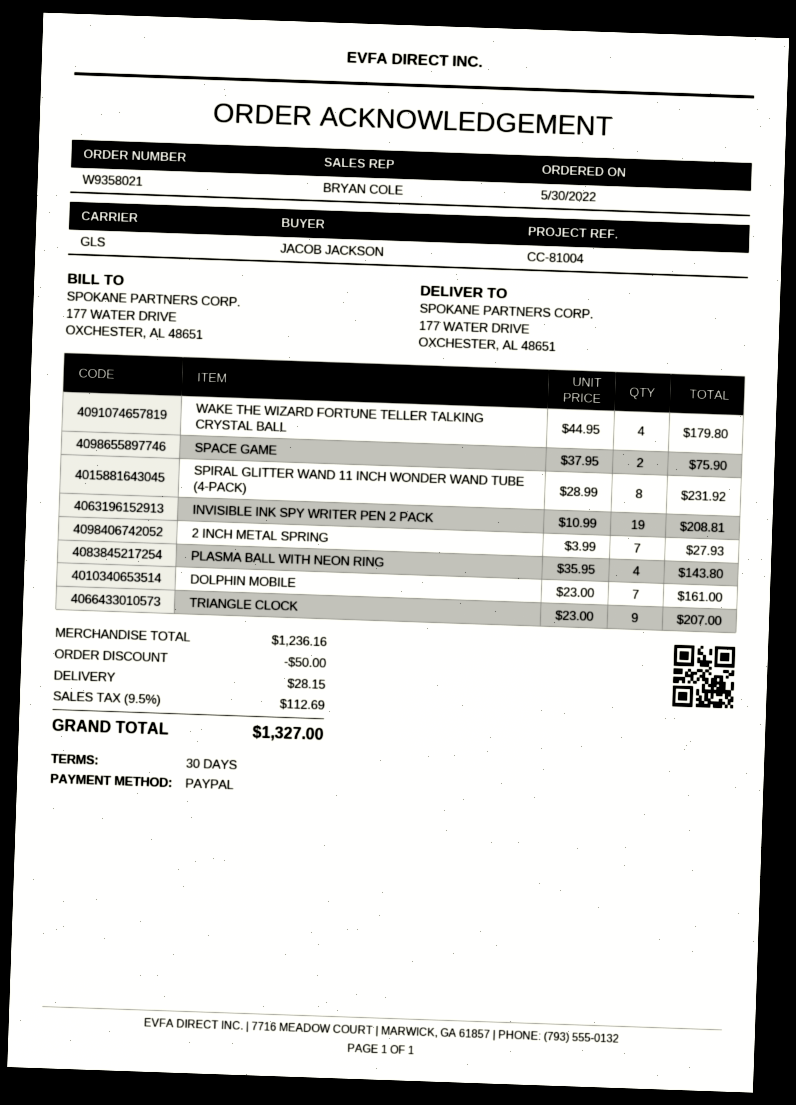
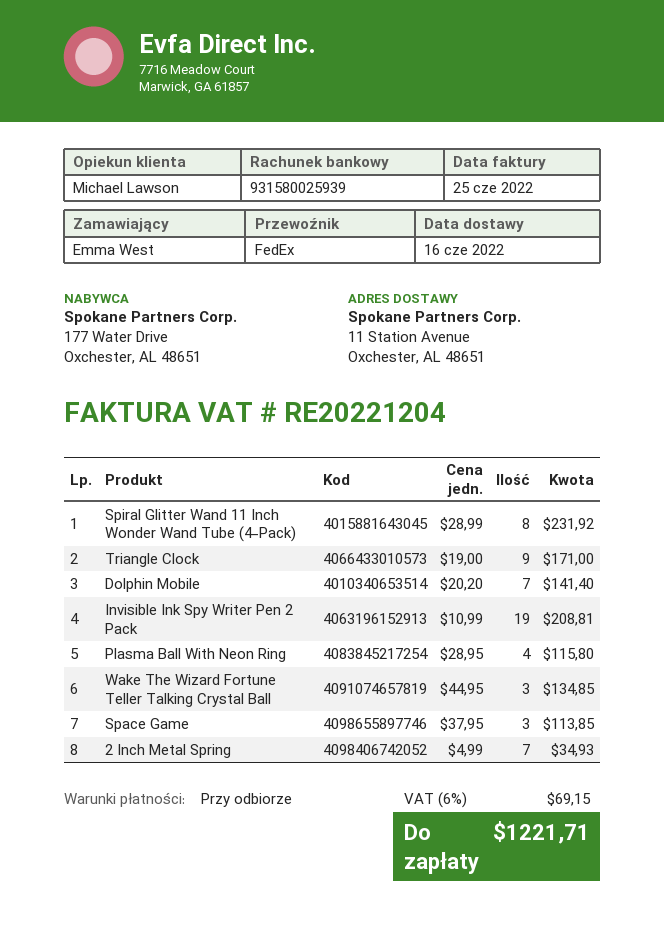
payment terms: 30 days -> on receipt
ordered by: JACOB JACKSON -> Emma West
sales rep: BRYAN COLE -> Michael Lawson
shipping method: GLS -> FedEx
ship to: 177 WATER DRIVE, OXCHESTER, AL 48651 -> 11 Station Avenue, Oxchester, AL 48651
WAKE THE WIZARD FORTUNE TELLER TALKING CRYSTAL BALL: 4 x 44.95 = 179.80 -> 3 x 44.95 = 134.85
SPACE GAME: 2 x 37.95 = 75.90 -> 3 x 37.95 = 113.85
2 INCH METAL SPRING: 7 x 3.99 = 27.93 -> 7 x 4.99 = 34.93
PLASMA BALL WITH NEON RING: 4 x 35.95 = 143.80 -> 4 x 28.95 = 115.80
DOLPHIN MOBILE: 7 x 23.00 = 161.00 -> 7 x 20.20 = 141.40
TRIANGLE CLOCK: 9 x 23.00 = 207.00 -> 9 x 19.00 = 171.00
discount: 50.00 -> none
shipping: 28.15 -> none
tax: 9.5% = 112.69 -> 6% = 69.15
total: 1327.00 -> 1221.71

